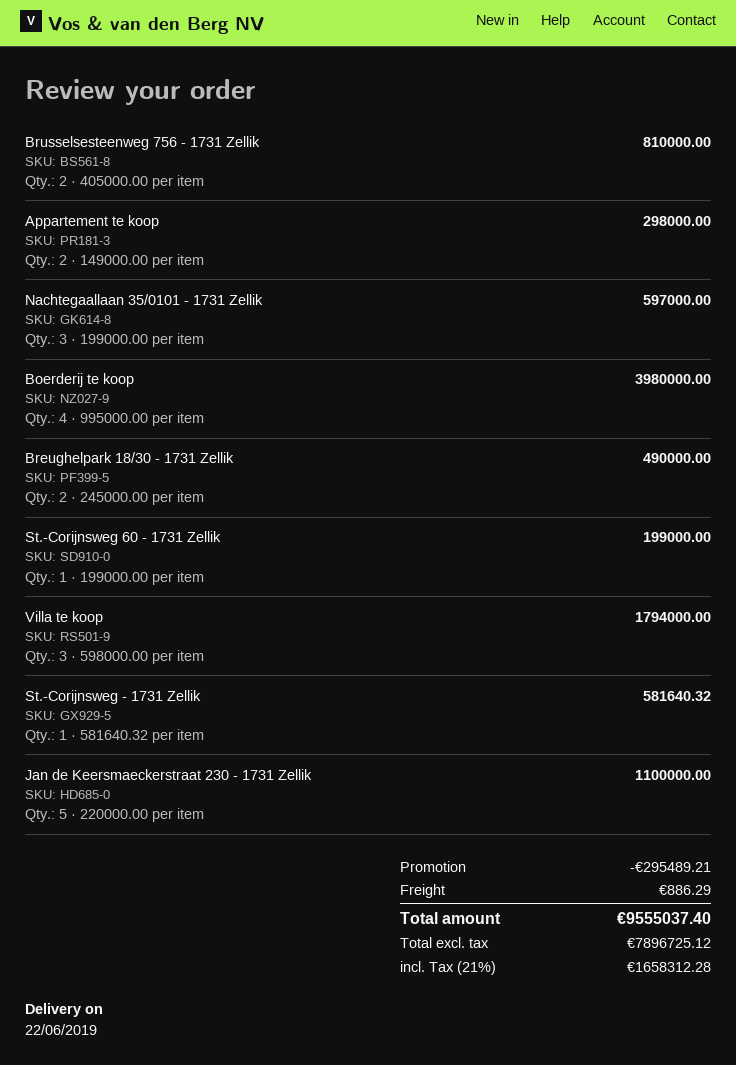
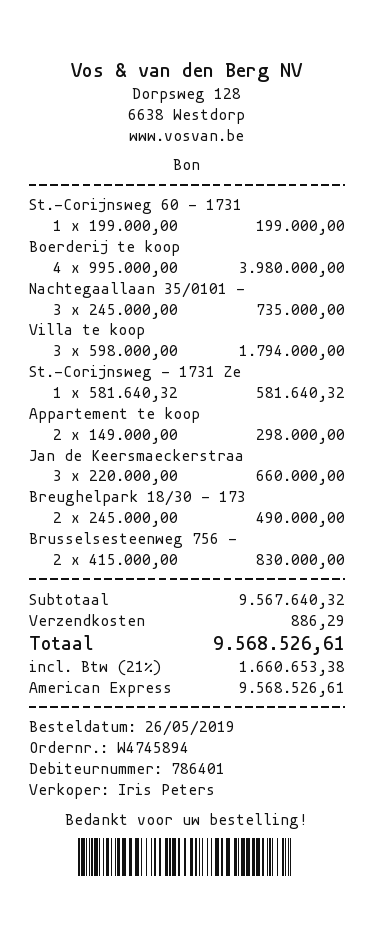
Brusselsesteenweg 756 - 1731 Zellik: 2 x 405000.00 = 810000.00 -> 2 x 415000.00 = 830000.00
Nachtegaallaan 35/0101 - 1731 Zellik: 3 x 199000.00 = 597000.00 -> 3 x 245000.00 = 735000.00
Jan de Keersmaeckerstraat 230 - 1731 Zellik: 5 x 220000.00 = 1100000.00 -> 3 x 220000.00 = 660000.00
discount: 295489.21 -> none
tax: 21% = 1658312.28 -> 21% = 1660653.38
total: 9555037.40 -> 9568526.61

